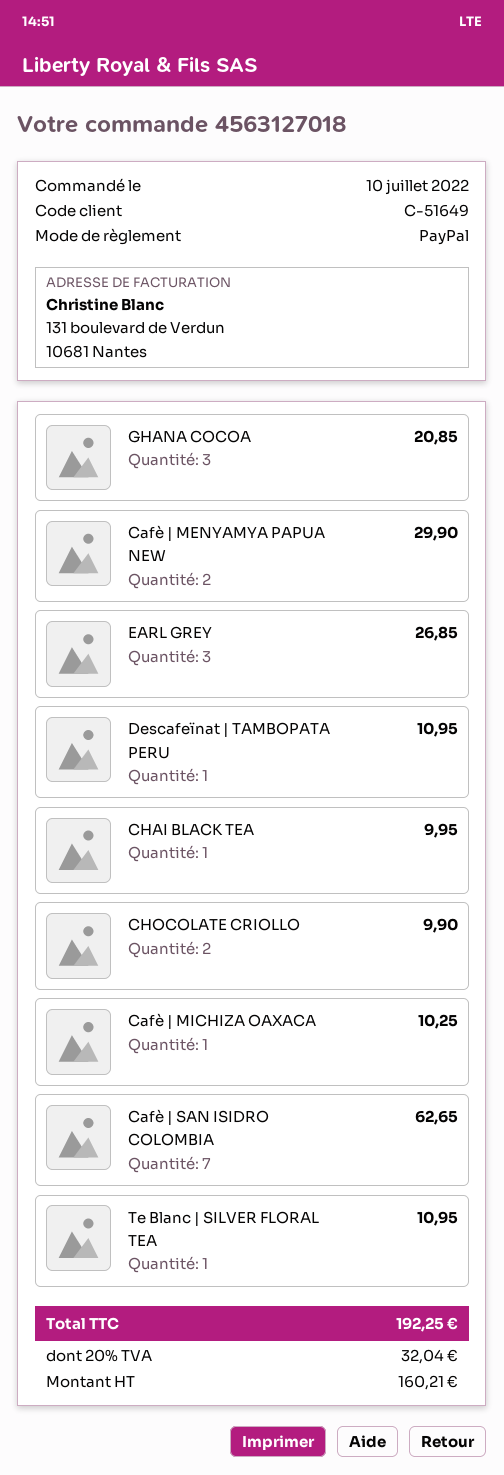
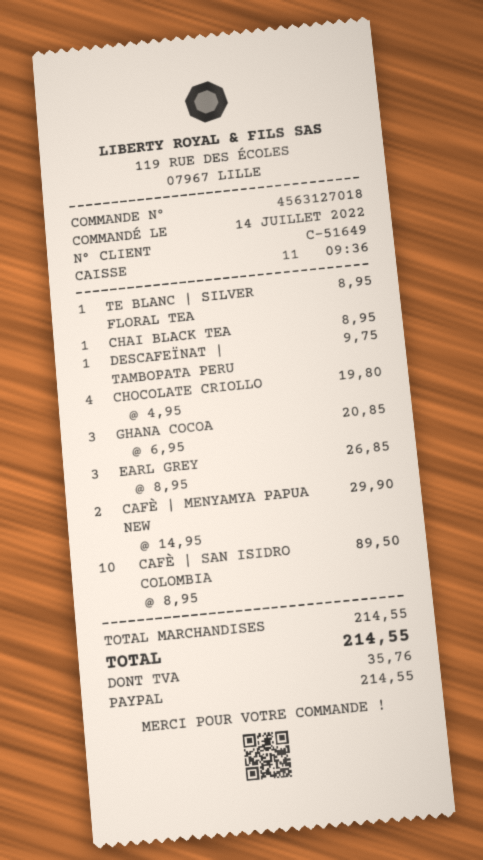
order date: 2022-07-10 -> 2022-07-14
Descafeïnat | TAMBOPATA PERU: 1 for 10.95 -> 1 for 9.75
CHAI BLACK TEA: 1 for 9.95 -> 1 for 8.95
CHOCOLATE CRIOLLO: 2 for 9.90 -> 4 for 19.80
Cafè | MICHIZA OAXACA: 1 for 10.25 -> none
Cafè | SAN ISIDRO COLOMBIA: 7 for 62.65 -> 10 for 89.50
Te Blanc | SILVER FLORAL TEA: 1 for 10.95 -> 1 for 8.95
tax: 32.04 -> 35.76
total: 192.25 -> 214.55

